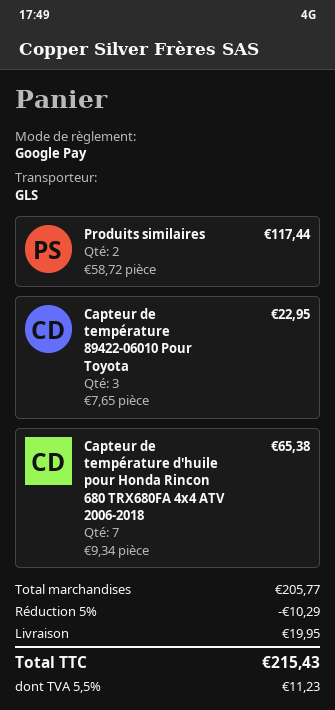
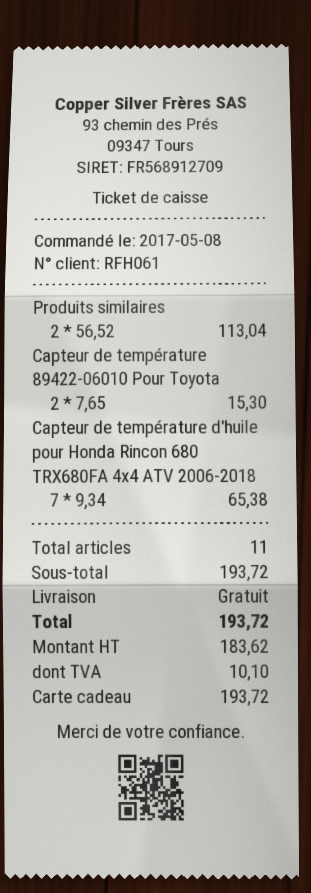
payment method: Google Pay -> gift card
Produits similaires: 2 x 58.72 = 117.44 -> 2 x 56.52 = 113.04
Capteur de température 89422-06010 Pour Toyota: 3 x 7.65 = 22.95 -> 2 x 7.65 = 15.30
subtotal: 205.77 -> 193.72
discount: 5% = 10.29 -> none
shipping: 19.95 -> 0.00
tax: 11.23 -> 10.10
total: 215.43 -> 193.72

